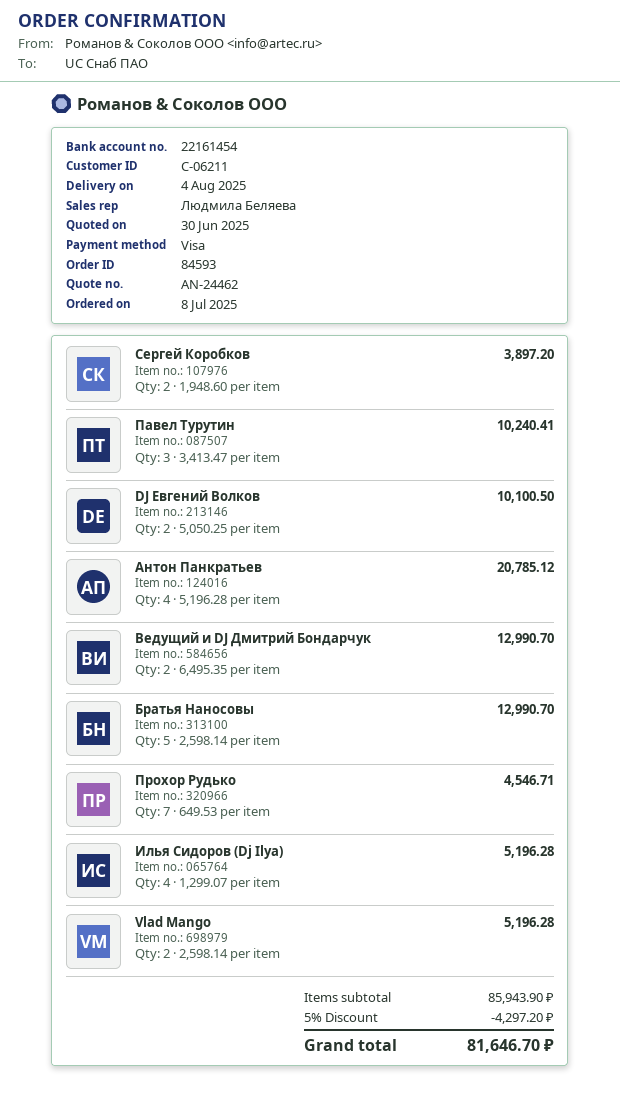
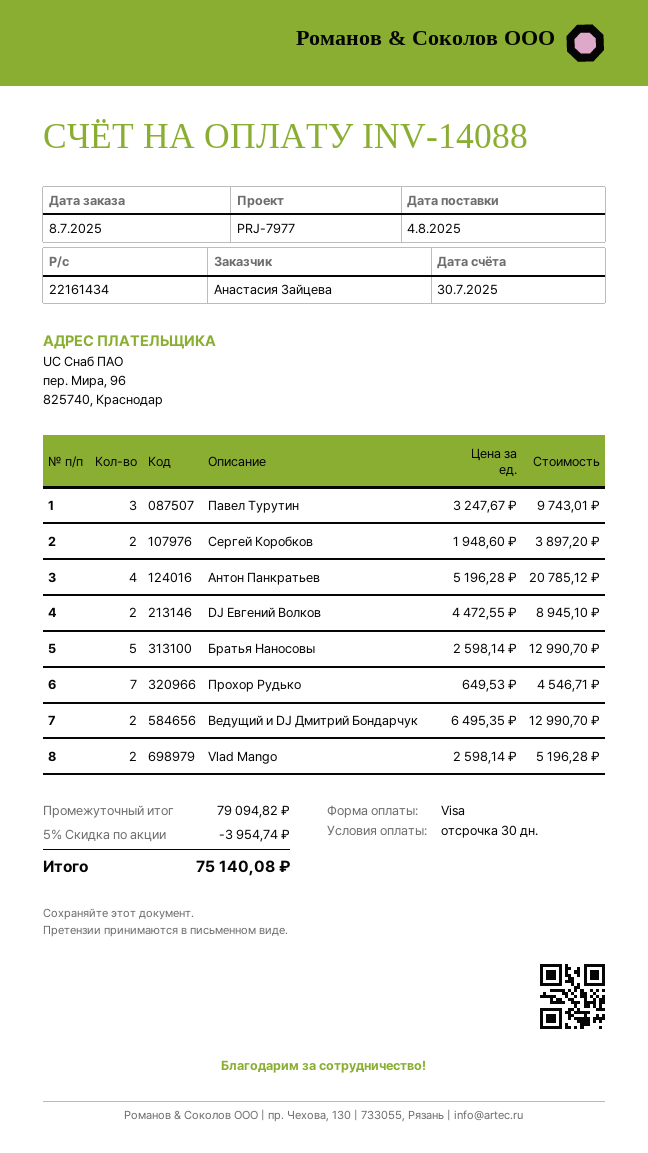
bank account: 22161454 -> 22161434
Павел Турутин: 3 x 3413.47 = 10240.41 -> 3 x 3247.67 = 9743.01
DJ Евгений Волков: 2 x 5050.25 = 10100.50 -> 2 x 4472.55 = 8945.10
Илья Сидоров (Dj Ilya): 4 x 1299.07 = 5196.28 -> none
subtotal: 85943.90 -> 79094.82
discount: 5% = 4297.20 -> 5% = 3954.74
total: 81646.70 -> 75140.08

